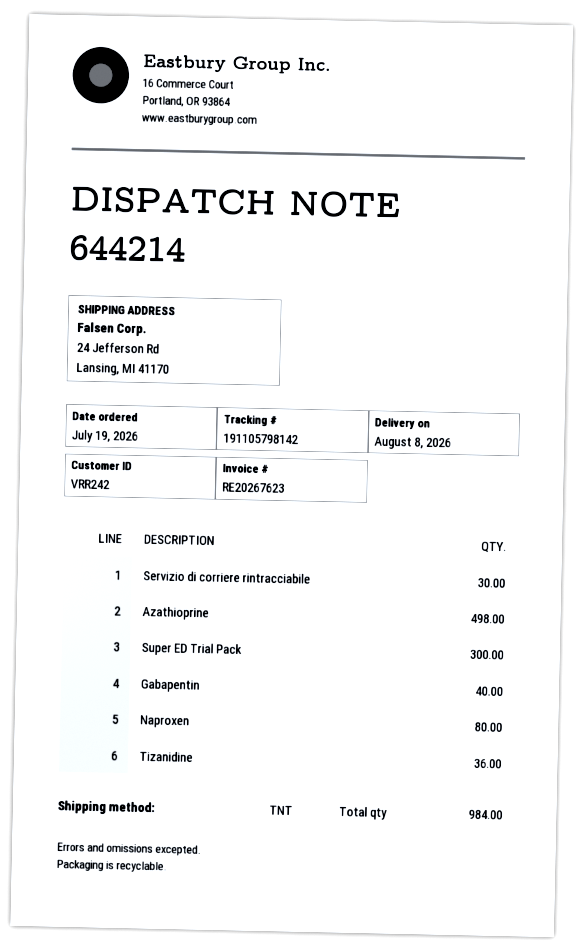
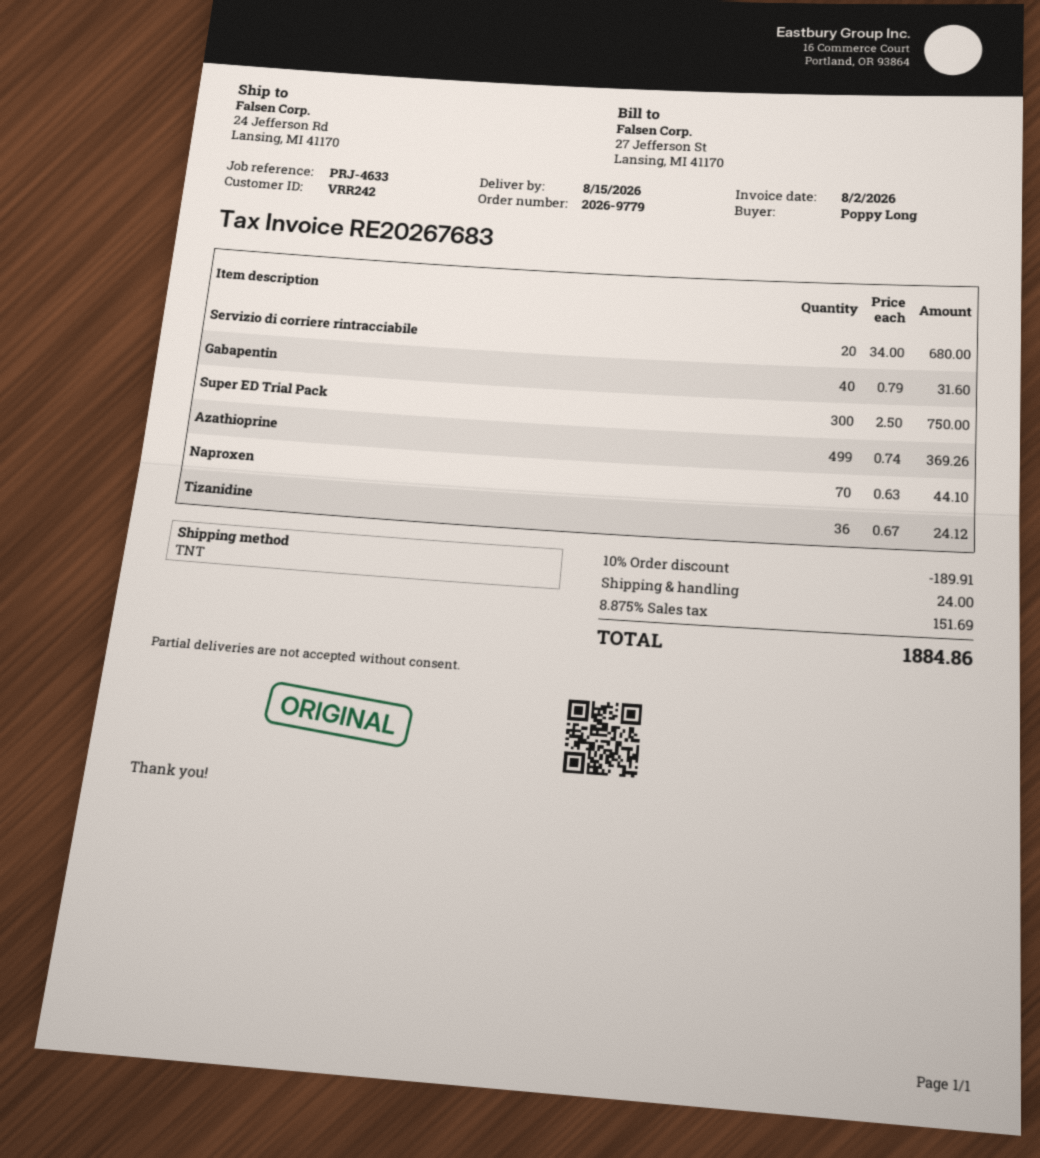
delivery date: 2026-08-08 -> 2026-08-15
invoice number: RE20267623 -> RE20267683
Servizio di corriere rintracciabile: 30 -> 20
Azathioprine: 498 -> 499
Naproxen: 80 -> 70

